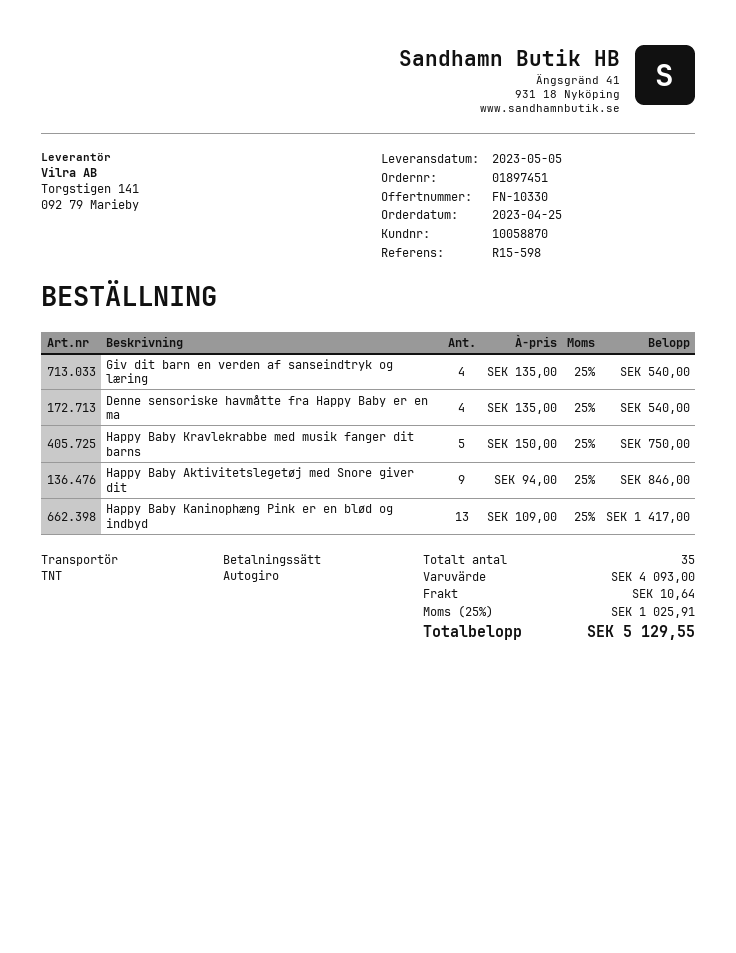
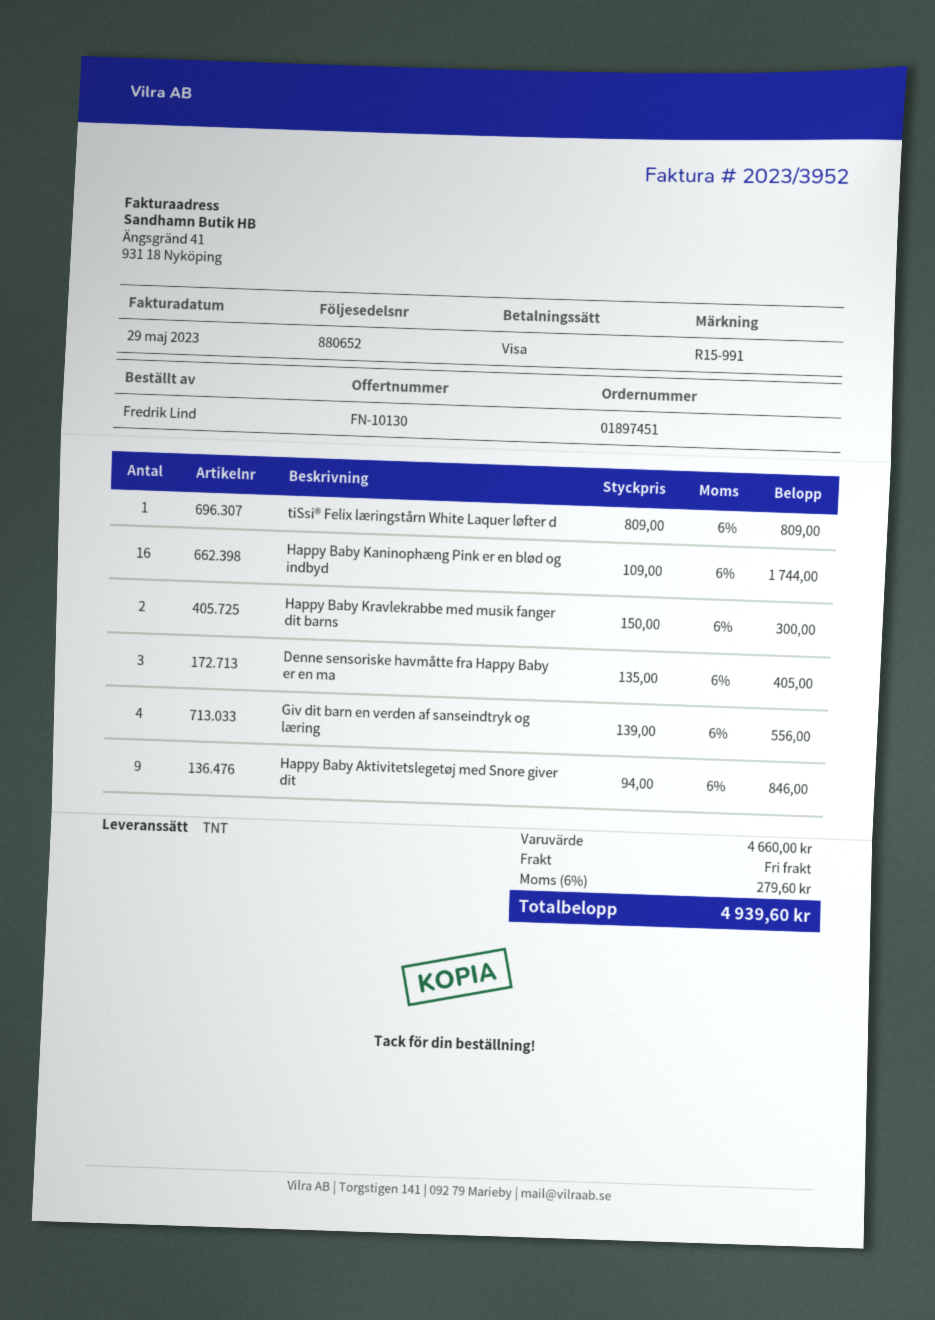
quote number: FN-10330 -> FN-10130
reference: R15-598 -> R15-991
payment method: direct debit -> Visa
Giv dit barn en verden af sanseindtryk og læring: 4 x 135.00 = 540.00 -> 4 x 139.00 = 556.00
Denne sensoriske havmåtte fra Happy Baby er en ma: 4 x 135.00 = 540.00 -> 3 x 135.00 = 405.00
Happy Baby Kravlekrabbe med musik fanger dit barns: 5 x 150.00 = 750.00 -> 2 x 150.00 = 300.00
Happy Baby Kaninophæng Pink er en blød og indbyd: 13 x 109.00 = 1417.00 -> 16 x 109.00 = 1744.00
tiSsi® Felix læringstårn White Laquer løfter d: none -> 1 x 809.00 = 809.00
subtotal: 4093.00 -> 4660.00
shipping: 10.64 -> 0.00
tax: 25% = 1025.91 -> 6% = 279.60
total: 5129.55 -> 4939.60

